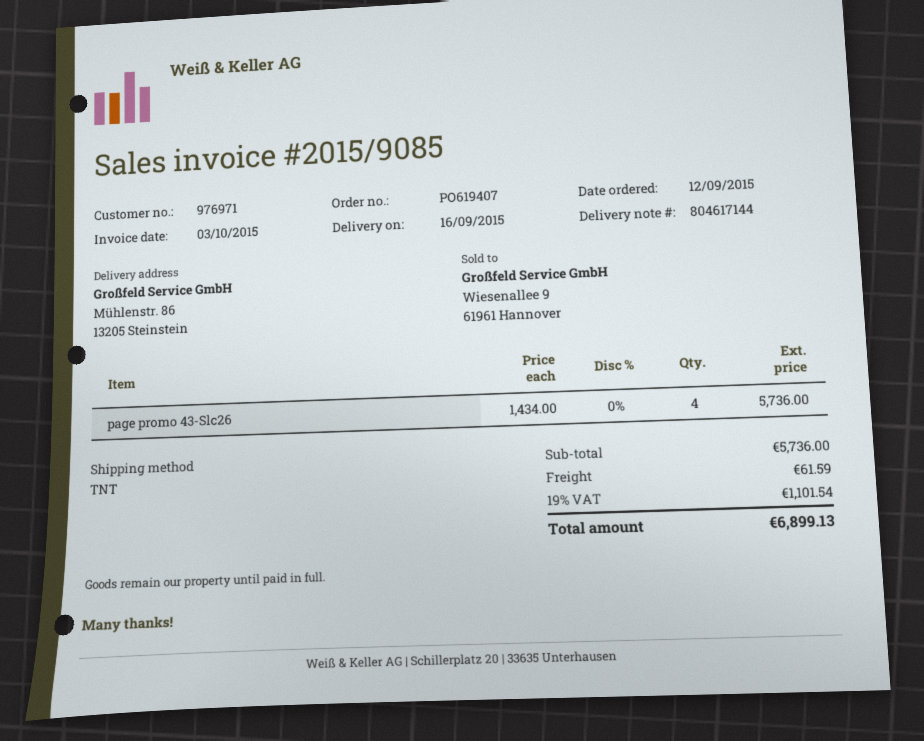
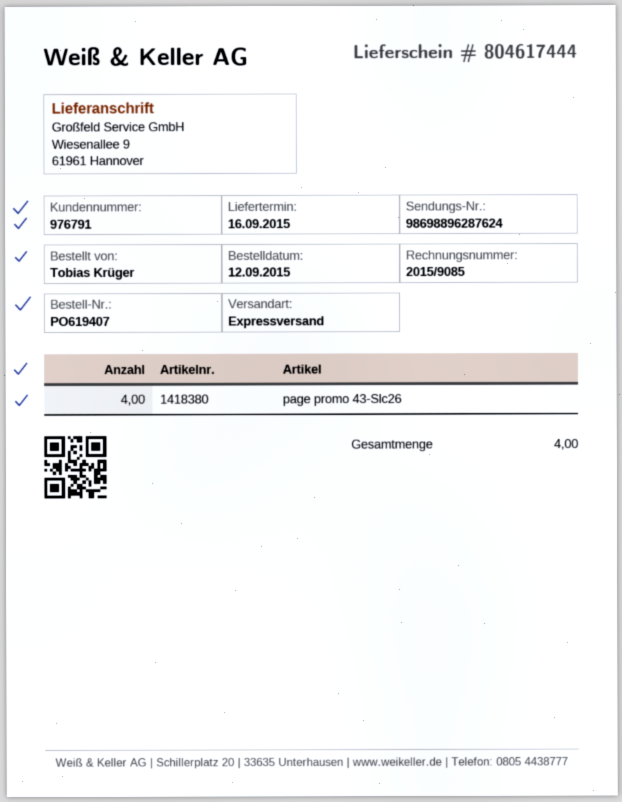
delivery note number: 804617144 -> 804617444
customer number: 976971 -> 976791
shipping method: TNT -> express
ship to: Mühlenstr. 86, 13205 Steinstein -> Wiesenallee 9, 61961 Hannover

